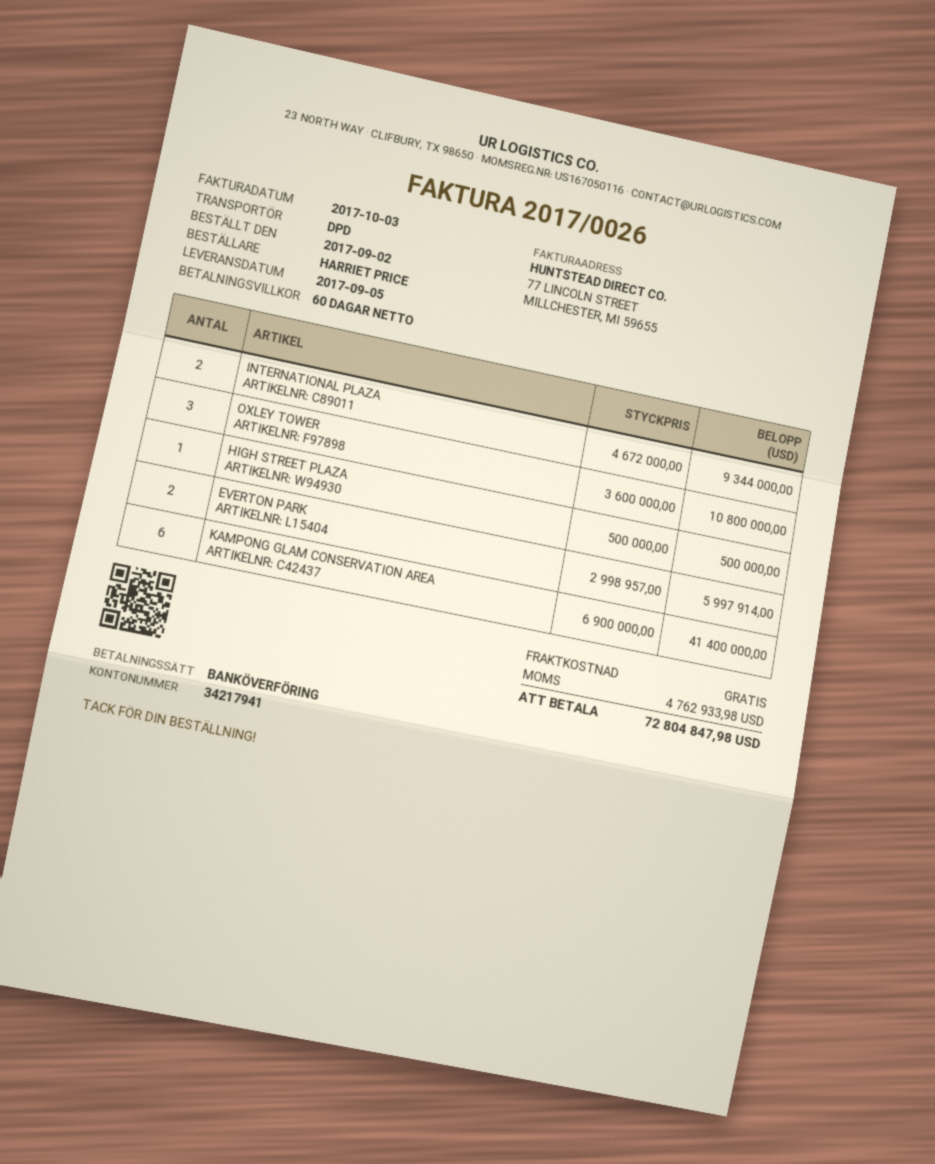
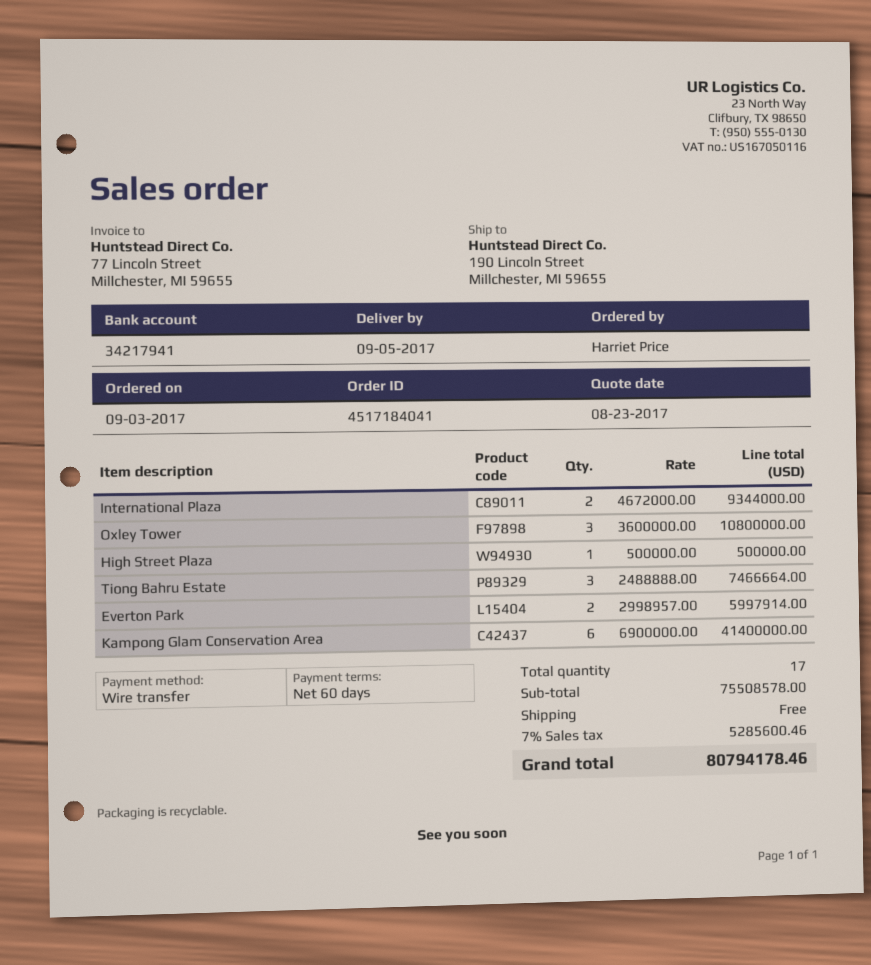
order date: 2017-09-02 -> 2017-09-03
Tiong Bahru Estate: none -> 3 x 2488888.00 = 7466664.00
tax: 4762933.98 -> 5285600.46
total: 72804847.98 -> 80794178.46

